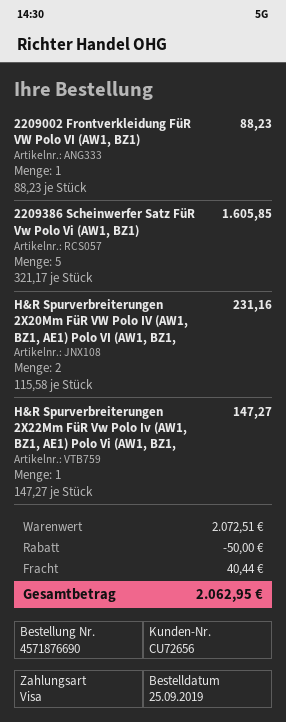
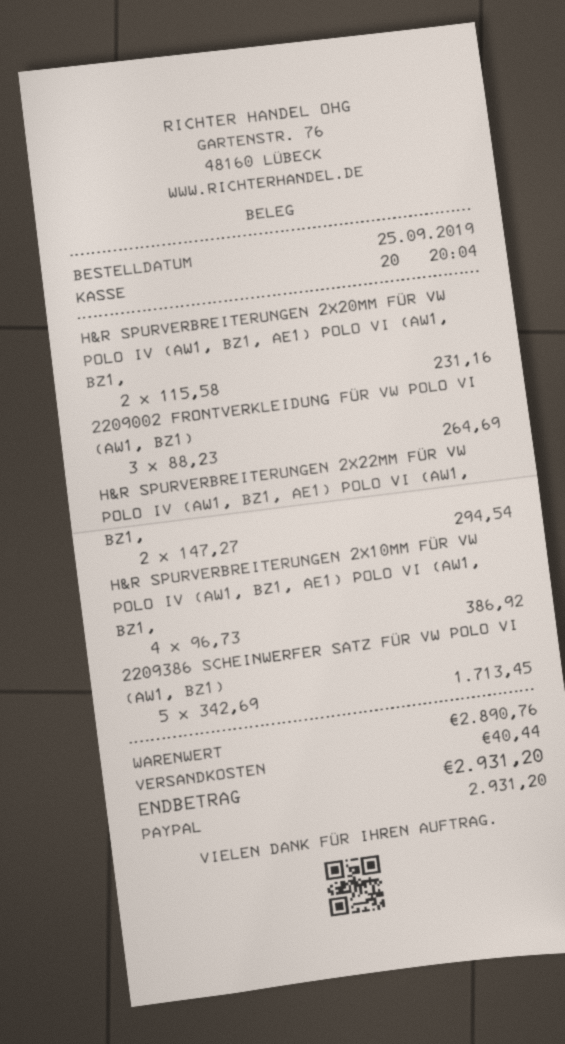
payment method: Visa -> PayPal
2209002 Frontverkleidung FüR VW Polo VI (AW1, BZ1): 1 x 88.23 = 88.23 -> 3 x 88.23 = 264.69
2209386 Scheinwerfer Satz FüR Vw Polo Vi (AW1, BZ1): 5 x 321.17 = 1605.85 -> 5 x 342.69 = 1713.45
H&R Spurverbreiterungen 2X22Mm FüR Vw Polo Iv (AW1, BZ1, AE1) Polo Vi (AW1, BZ1,: 1 x 147.27 = 147.27 -> 2 x 147.27 = 294.54
H&R SPURVERBREITERUNGEN 2X10MM FÜR VW POLO IV (AW1, BZ1, AE1) POLO VI (AW1, BZ1,: none -> 4 x 96.73 = 386.92
subtotal: 2072.51 -> 2890.76
discount: 50.00 -> none
total: 2062.95 -> 2931.20

